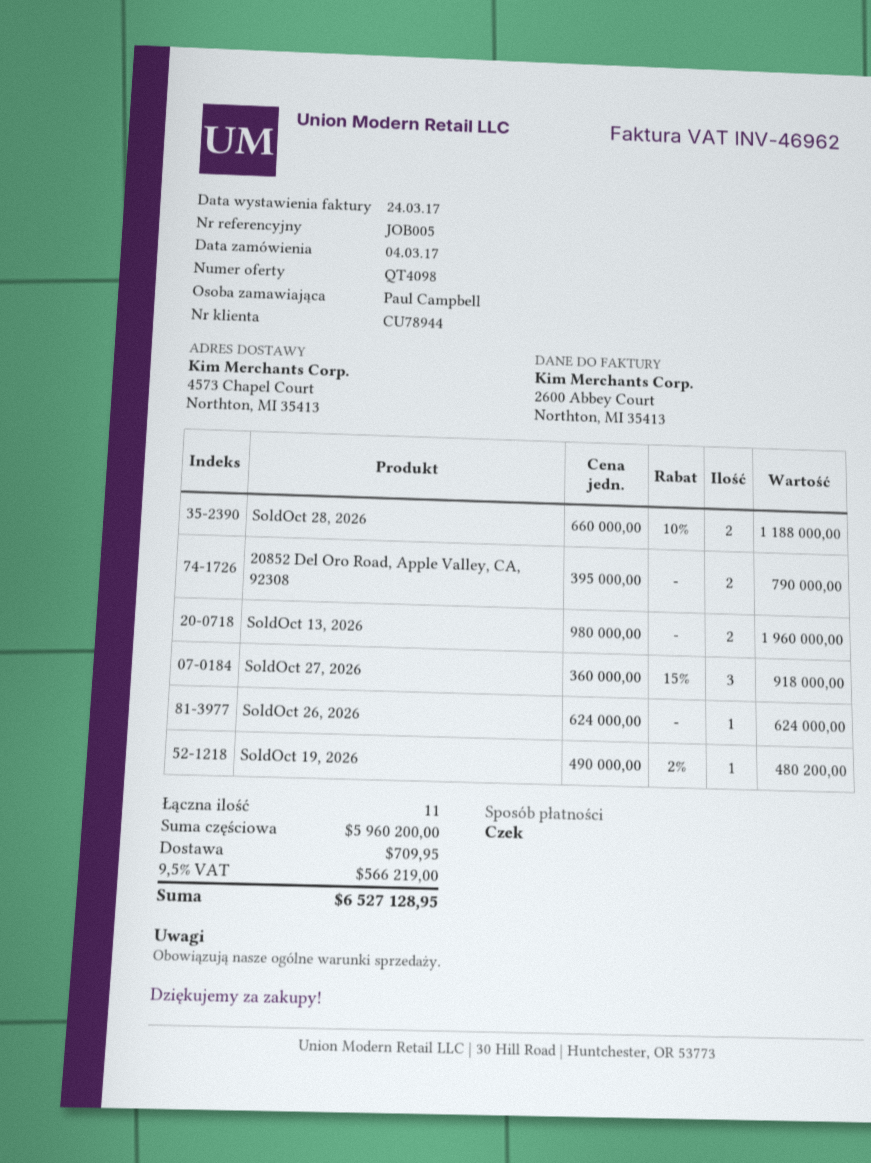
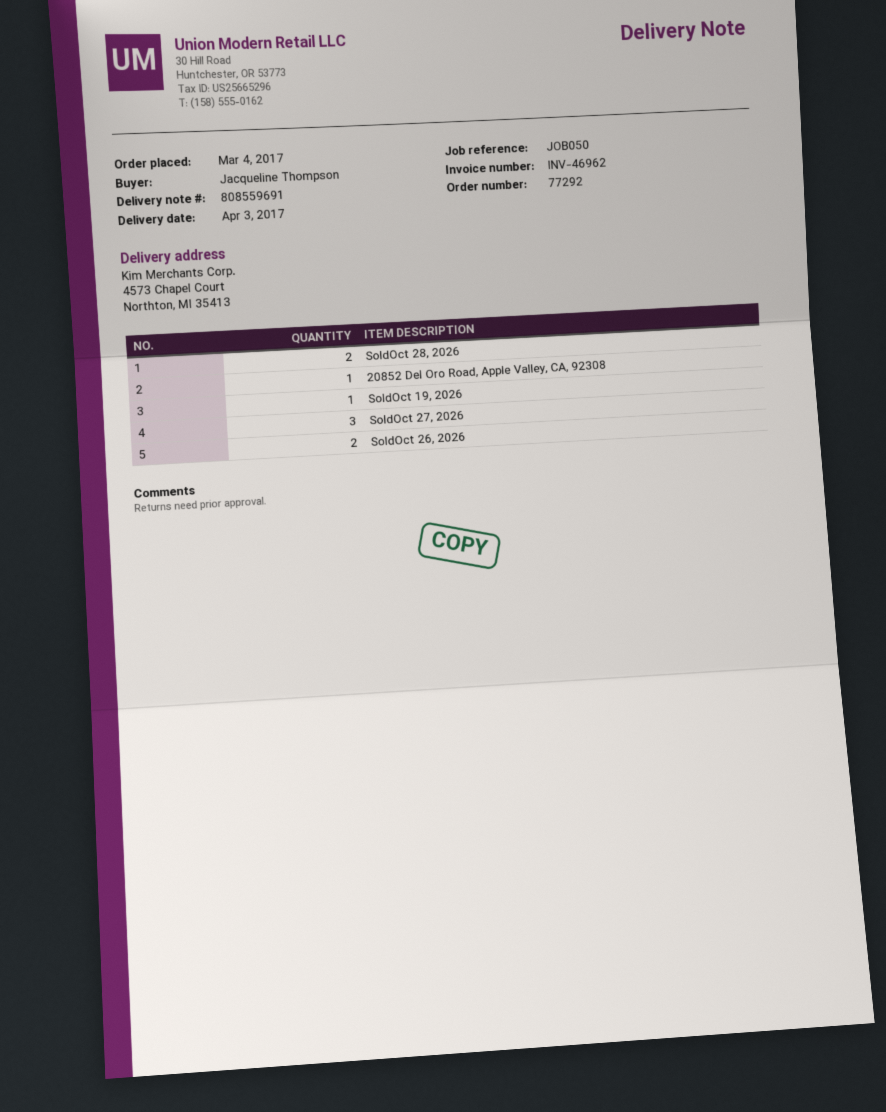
reference: JOB005 -> JOB050
ordered by: Paul Campbell -> Jacqueline Thompson
20852 Del Oro Road, Apple Valley, CA, 92308: 2 -> 1
SoldOct 13, 2026: 2 -> none
SoldOct 26, 2026: 1 -> 2

